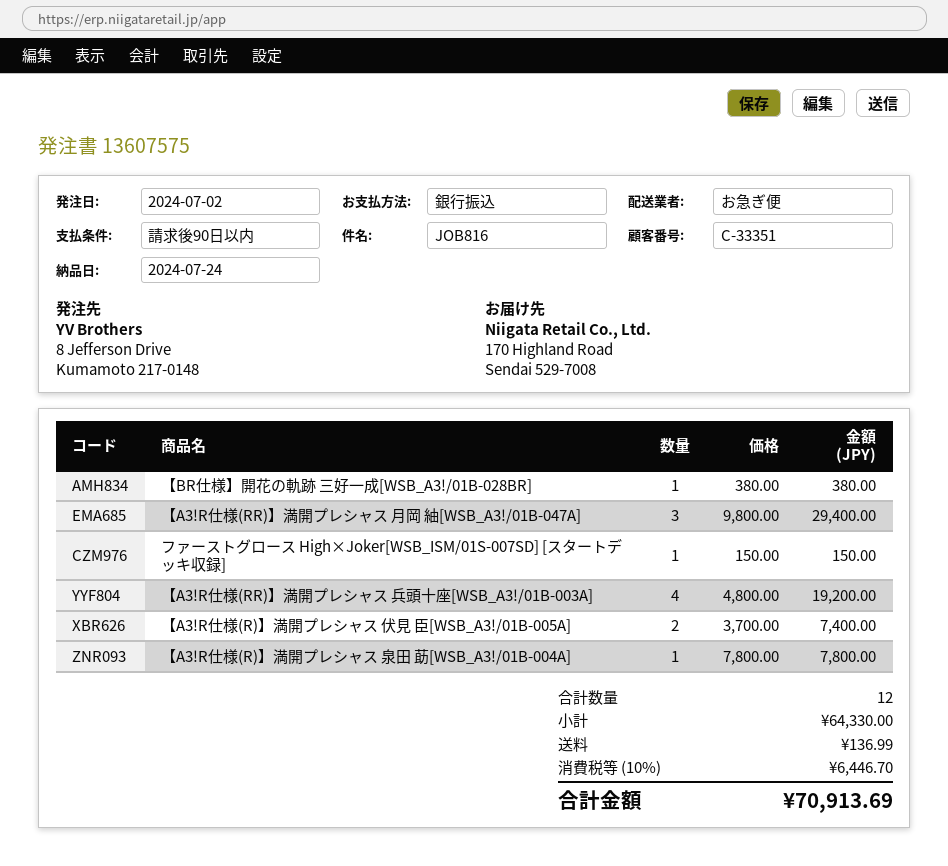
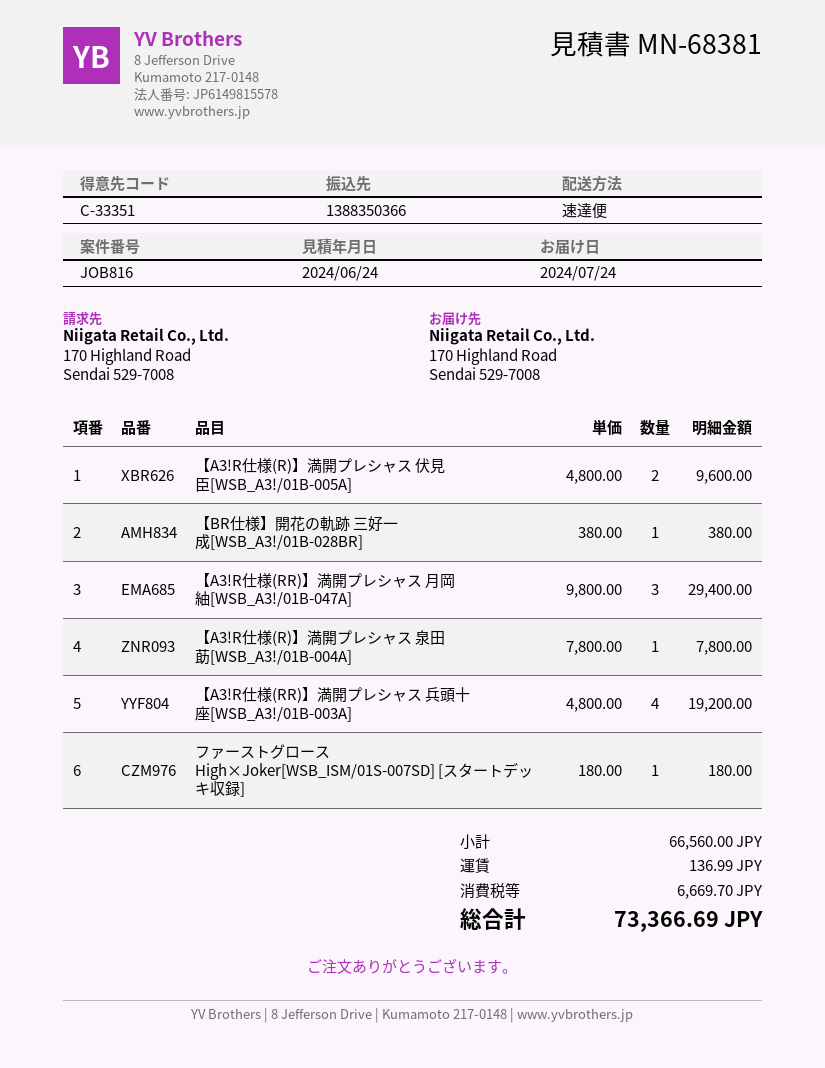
ファーストグロース High×Joker[WSB_ISM/01S-007SD] [スタートデッキ収録]: 1 x 150.00 = 150.00 -> 1 x 180.00 = 180.00
【A3!R仕様(R)】満開プレシャス 伏見 臣[WSB_A3!/01B-005A]: 2 x 3700.00 = 7400.00 -> 2 x 4800.00 = 9600.00
subtotal: 64330.00 -> 66560.00
tax: 6446.70 -> 6669.70
total: 70913.69 -> 73366.69

